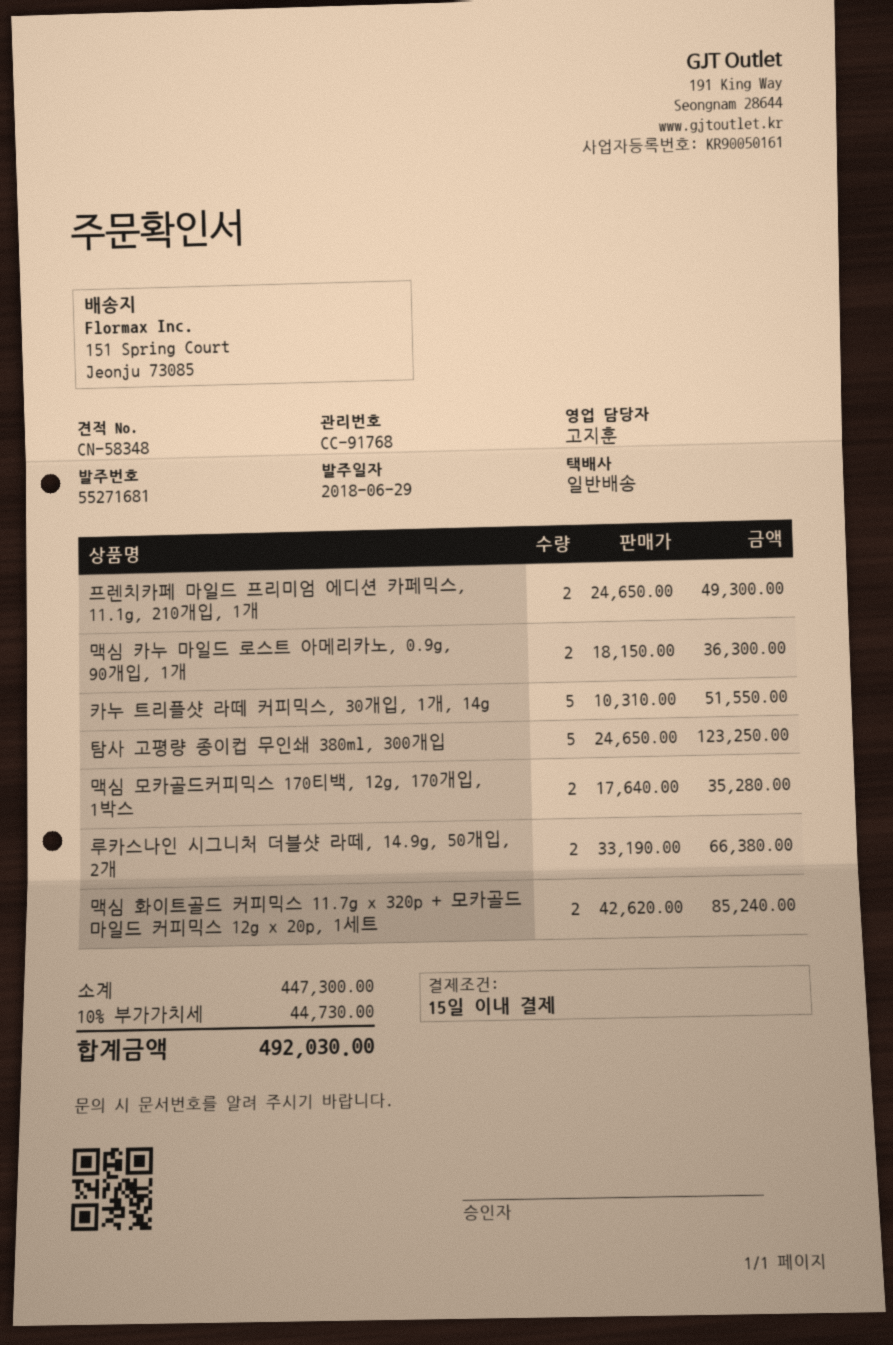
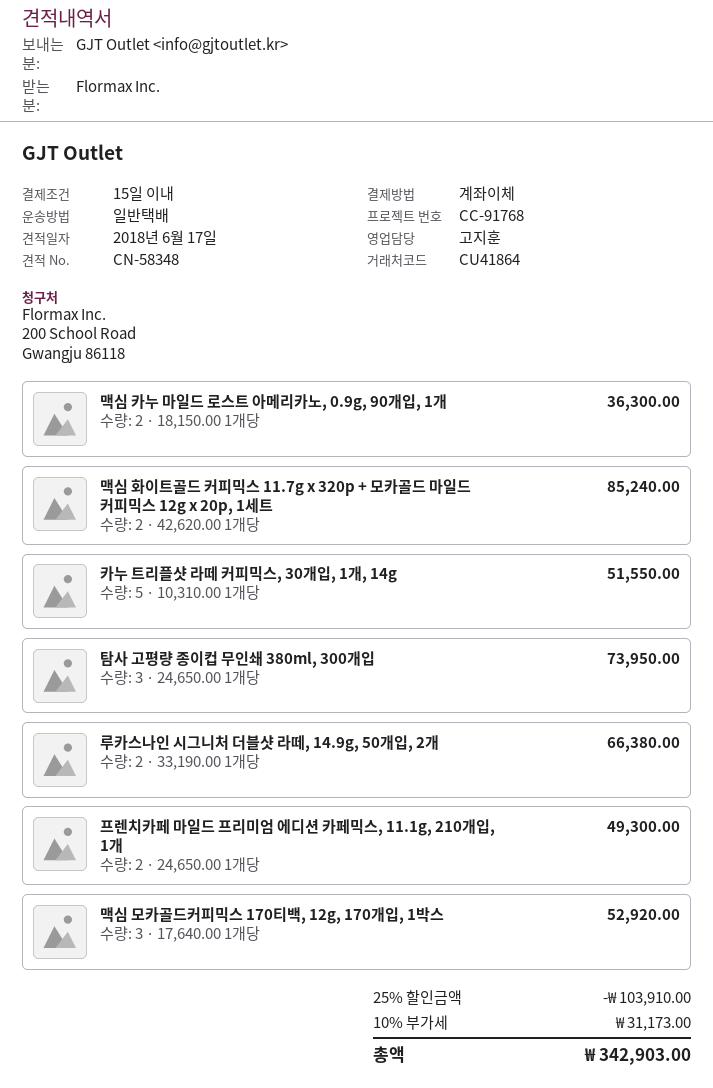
탐사 고평량 종이컵 무인쇄 380ml, 300개입: 5 x 24650.00 = 123250.00 -> 3 x 24650.00 = 73950.00
맥심 모카골드커피믹스 170티백, 12g, 170개입, 1박스: 2 x 17640.00 = 35280.00 -> 3 x 17640.00 = 52920.00
discount: none -> 25% = 103910.00
tax: 10% = 44730.00 -> 10% = 31173.00
total: 492030.00 -> 342903.00

